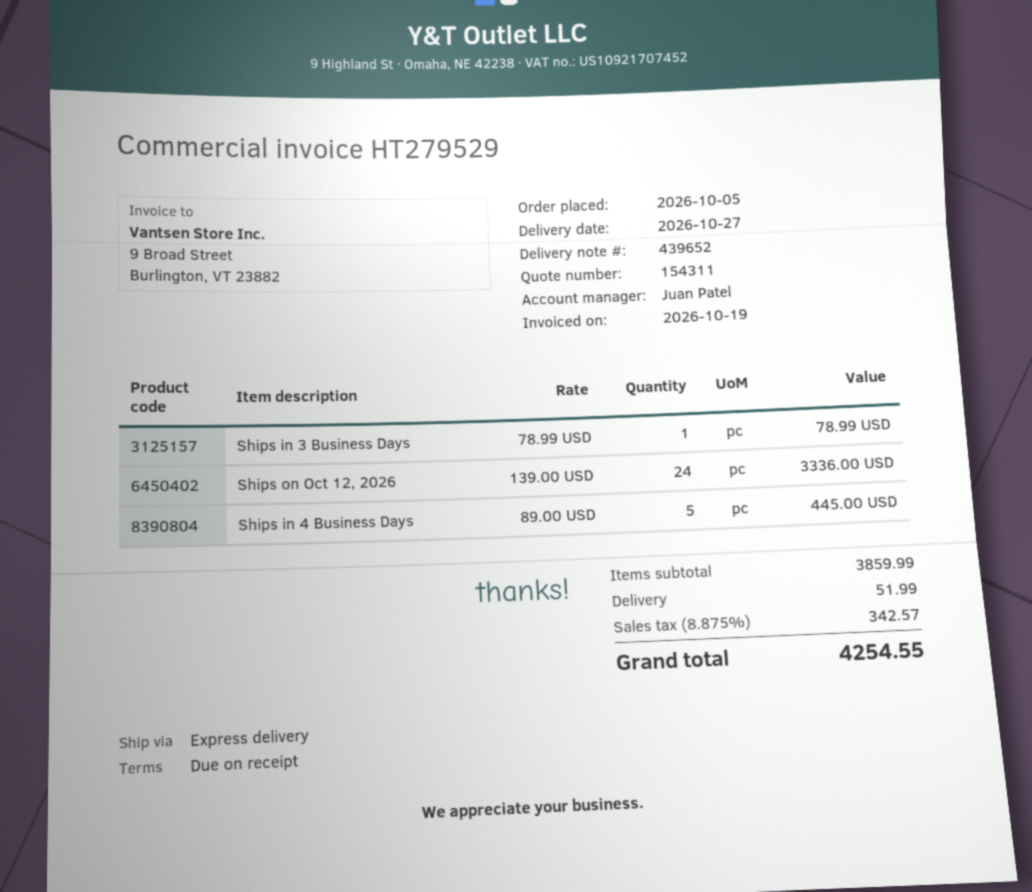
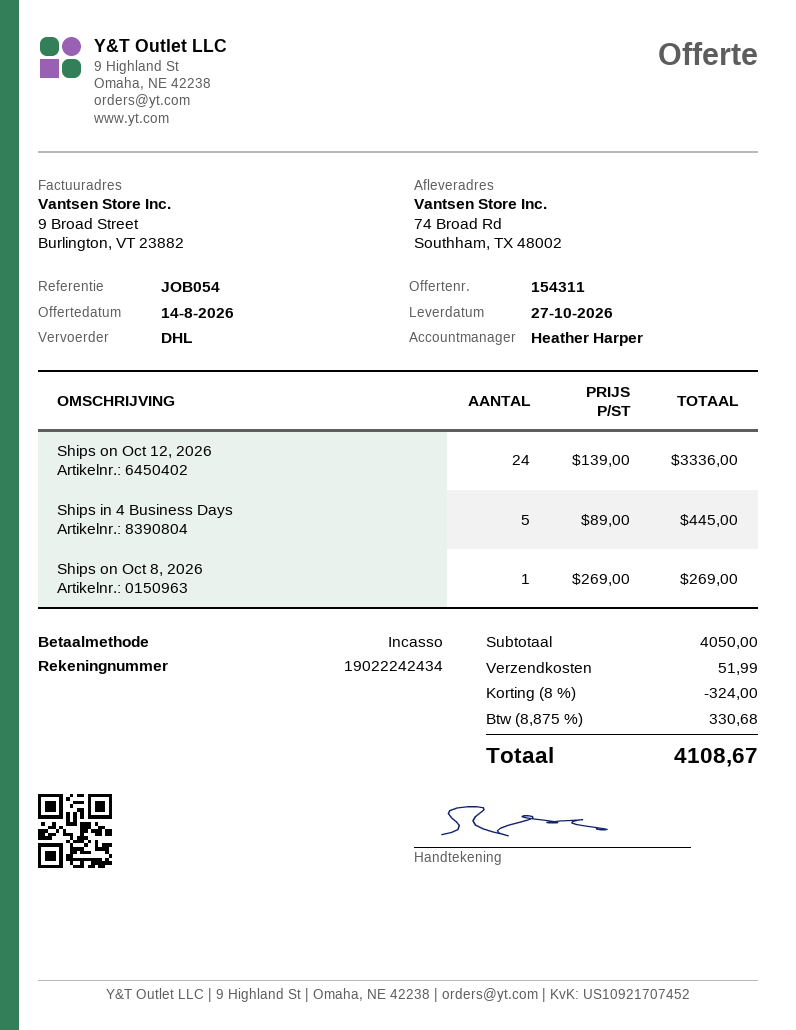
sales rep: Juan Patel -> Heather Harper
shipping method: express -> DHL
Ships in 3 Business Days: 1 x 78.99 = 78.99 -> none
Ships on Oct 8, 2026: none -> 1 x 269.00 = 269.00
subtotal: 3859.99 -> 4050.00
discount: none -> 8% = 324.00
tax: 8.875% = 342.57 -> 8.875% = 330.68
total: 4254.55 -> 4108.67

